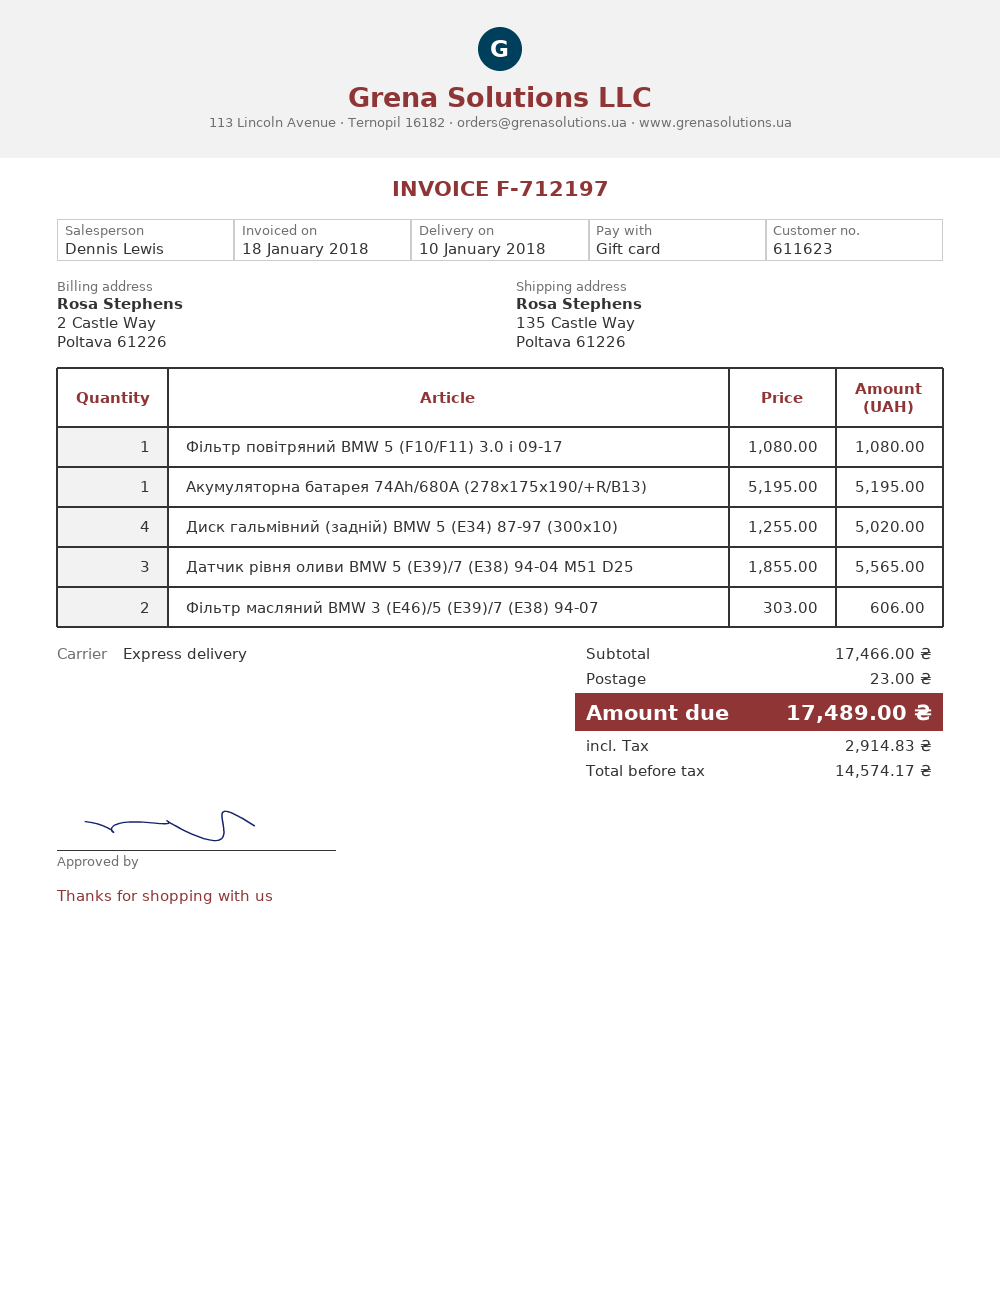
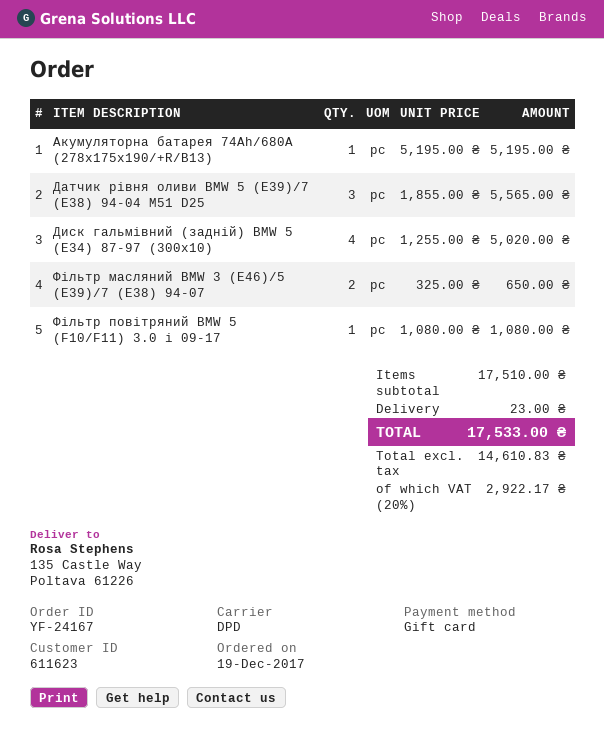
shipping method: express -> DPD
Фільтр масляний BMW 3 (E46)/5 (E39)/7 (E38) 94-07: 2 x 303.00 = 606.00 -> 2 x 325.00 = 650.00
subtotal: 17466.00 -> 17510.00
net: 14574.17 -> 14610.83
tax: 2914.83 -> 2922.17
total: 17489.00 -> 17533.00

